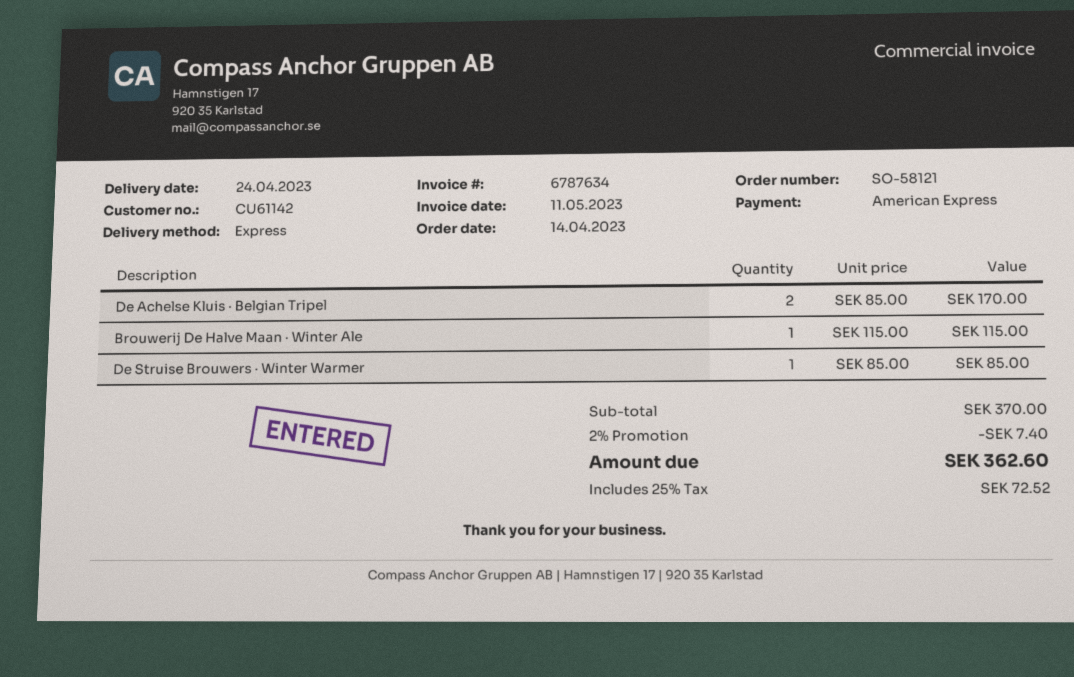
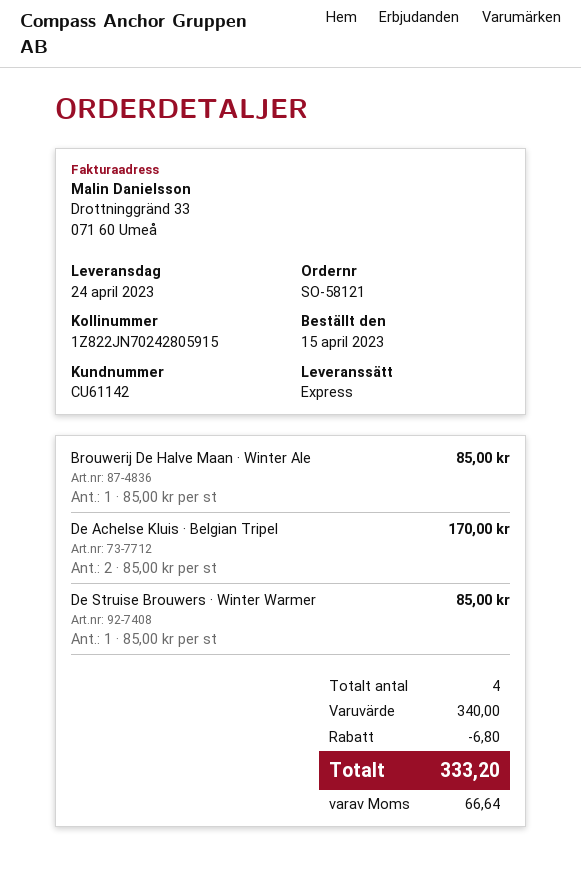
order date: 2023-04-14 -> 2023-04-15
Brouwerij De Halve Maan · Winter Ale: 1 x 115.00 = 115.00 -> 1 x 85.00 = 85.00
subtotal: 370.00 -> 340.00
discount: 7.40 -> 6.80
tax: 72.52 -> 66.64
total: 362.60 -> 333.20

